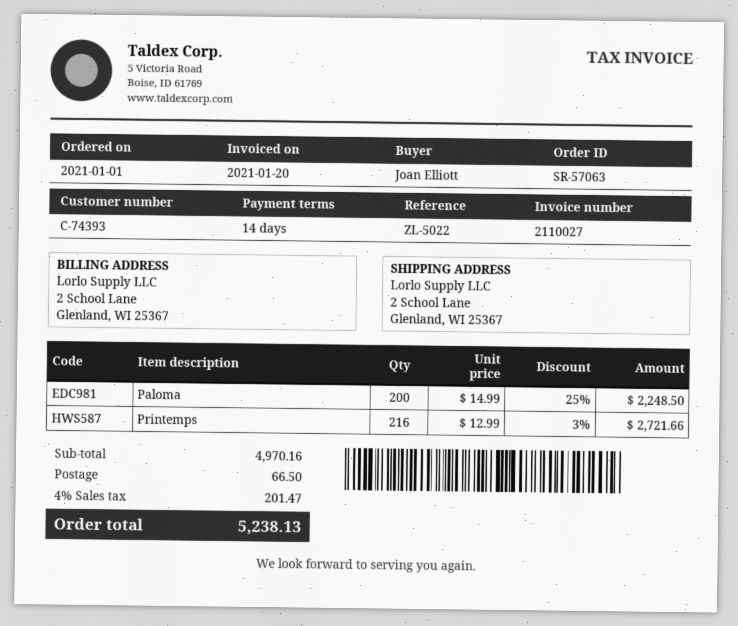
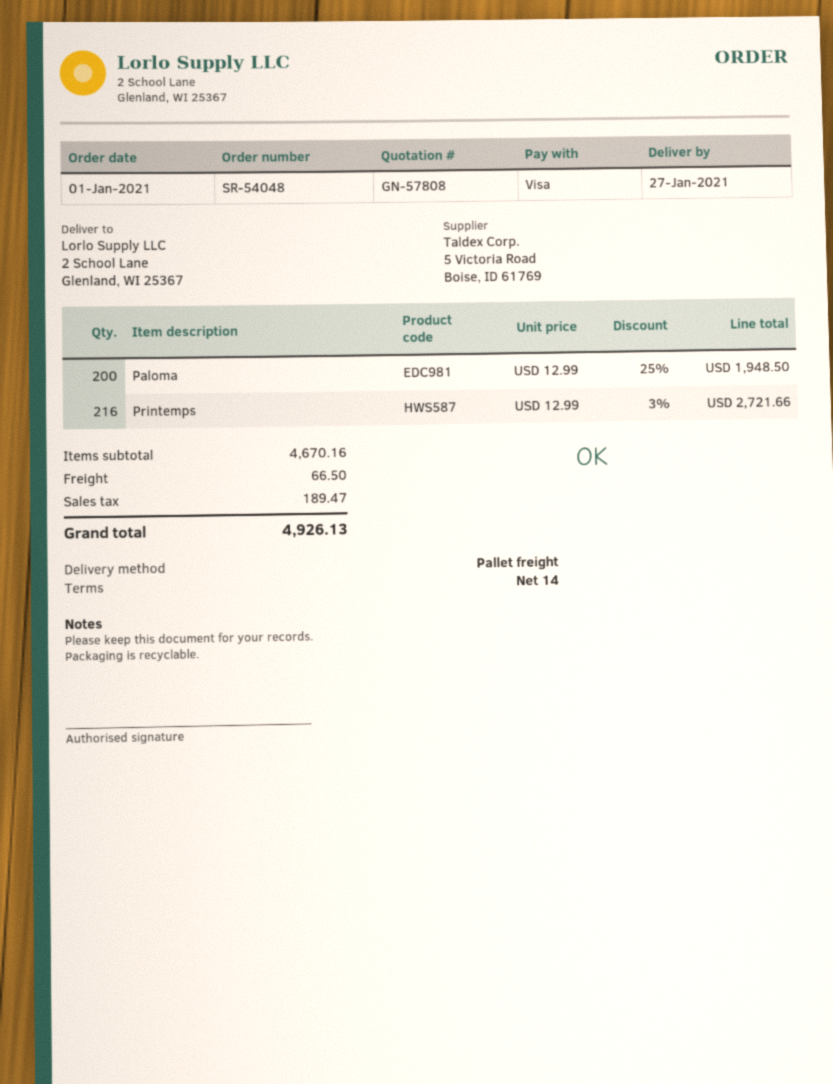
order number: SR-57063 -> SR-54048
Paloma: 200 x 14.99 - 25% = 2248.50 -> 200 x 12.99 - 25% = 1948.50
subtotal: 4970.16 -> 4670.16
tax: 201.47 -> 189.47
total: 5238.13 -> 4926.13

